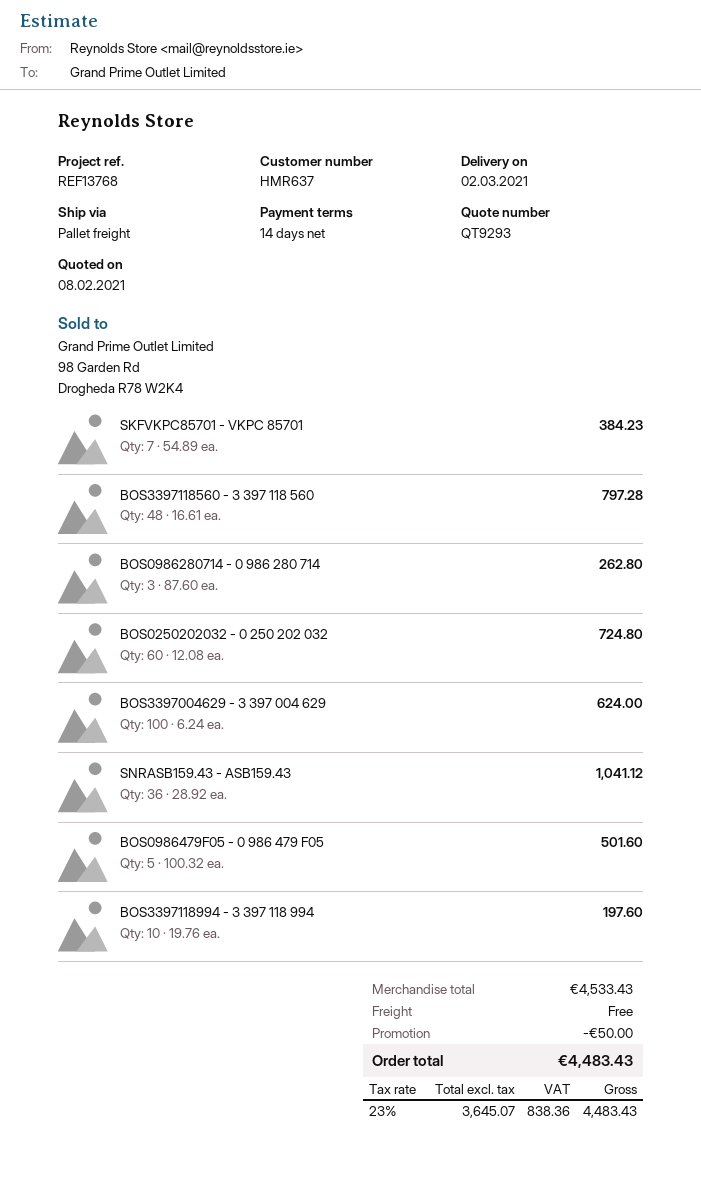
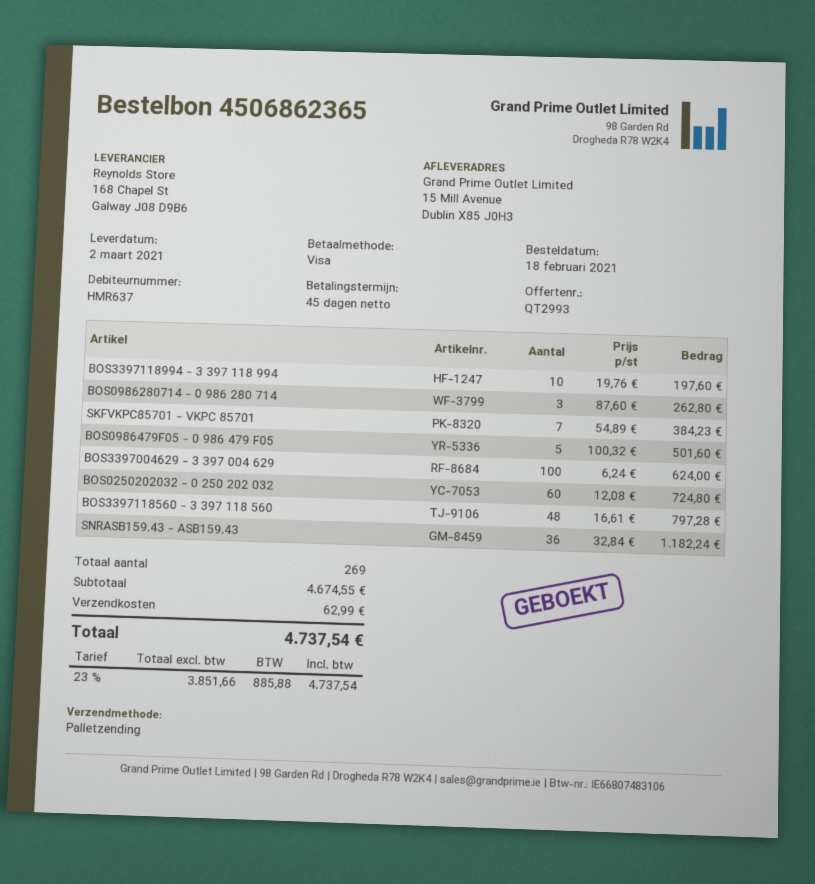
quote number: QT9293 -> QT2993
payment terms: 14 days -> 45 days
SNRASB159.43 - ASB159.43: 36 x 28.92 = 1041.12 -> 36 x 32.84 = 1182.24
subtotal: 4533.43 -> 4674.55
discount: 50.00 -> none
shipping: 0.00 -> 62.99
net: 3645.07 -> 3851.66
tax: 23% = 838.36 -> 23% = 885.88
total: 4483.43 -> 4737.54

